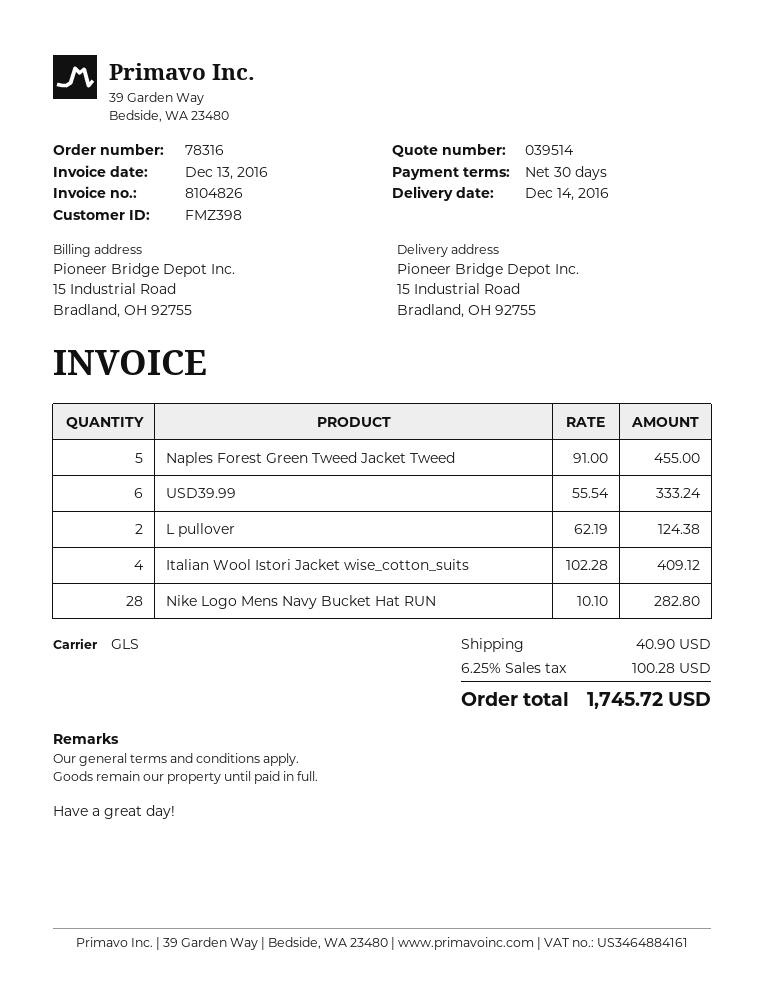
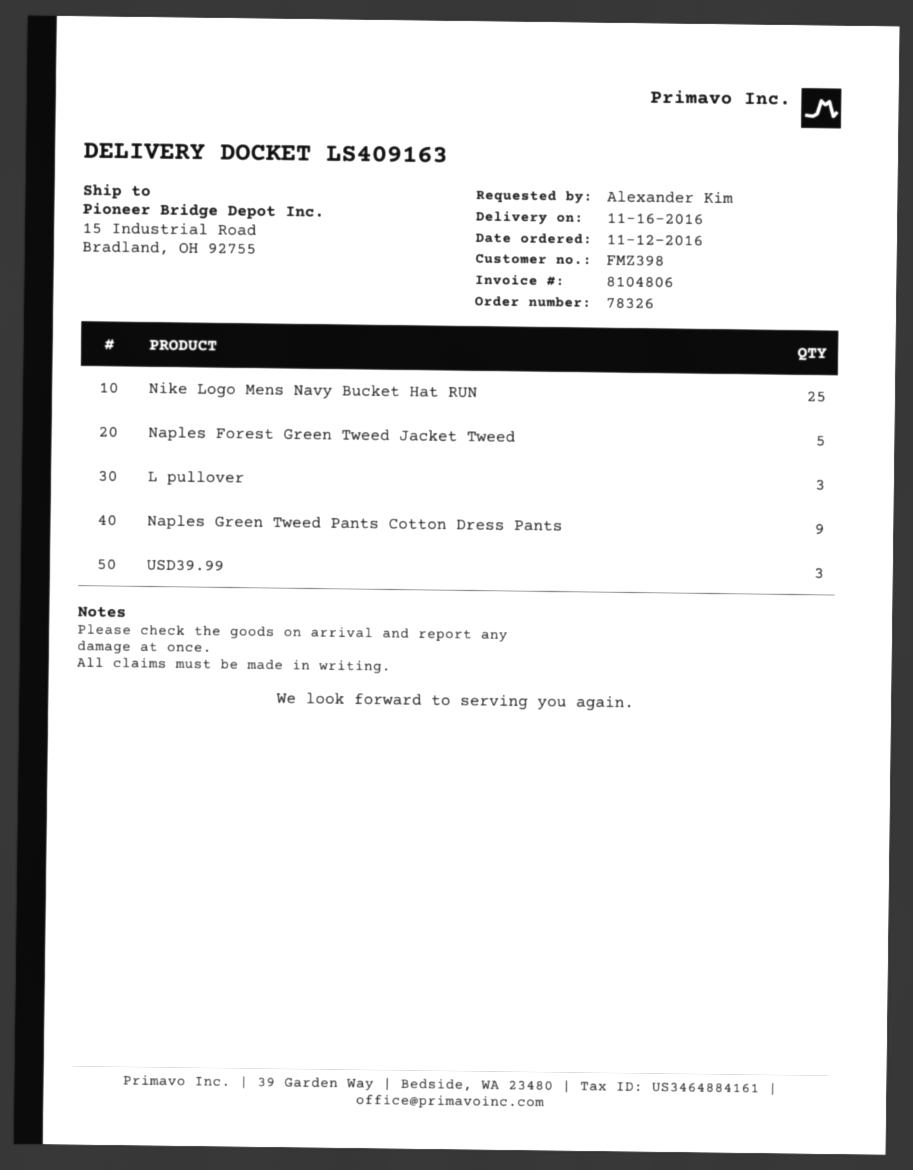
order number: 78316 -> 78326
delivery date: 2016-12-14 -> 2016-11-16
invoice number: 8104826 -> 8104806
USD39.99: 6 -> 3
L pullover: 2 -> 3
Italian Wool Istori Jacket wise_cotton_suits: 4 -> none
Nike Logo Mens Navy Bucket Hat RUN: 28 -> 25
Naples Green Tweed Pants Cotton Dress Pants: none -> 9

